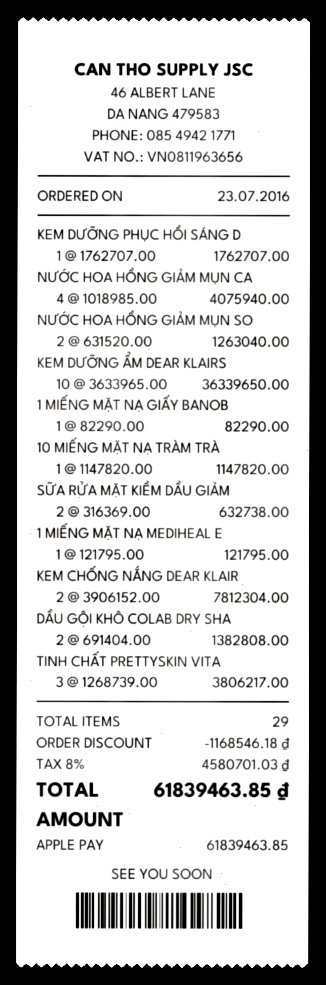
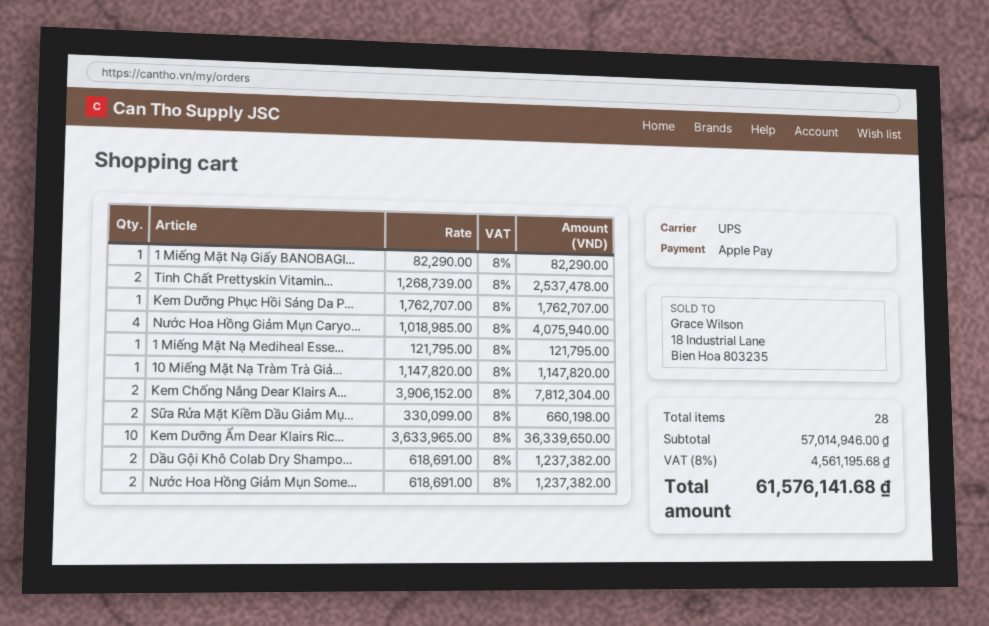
NƯỚC HOA HỒNG GIẢM MỤN SO: 2 x 631520.00 = 1263040.00 -> 2 x 618691.00 = 1237382.00
SỮA RỬA MẶT KIỀM DẦU GIẢM: 2 x 316369.00 = 632738.00 -> 2 x 330099.00 = 660198.00
DẦU GỘI KHÔ COLAB DRY SHA: 2 x 691404.00 = 1382808.00 -> 2 x 618691.00 = 1237382.00
TINH CHẤT PRETTYSKIN VITA: 3 x 1268739.00 = 3806217.00 -> 2 x 1268739.00 = 2537478.00
total quantity: 29 -> 28
discount: 1168546.18 -> none
tax: 8% = 4580701.03 -> 8% = 4561195.68
total: 61839463.85 -> 61576141.68

